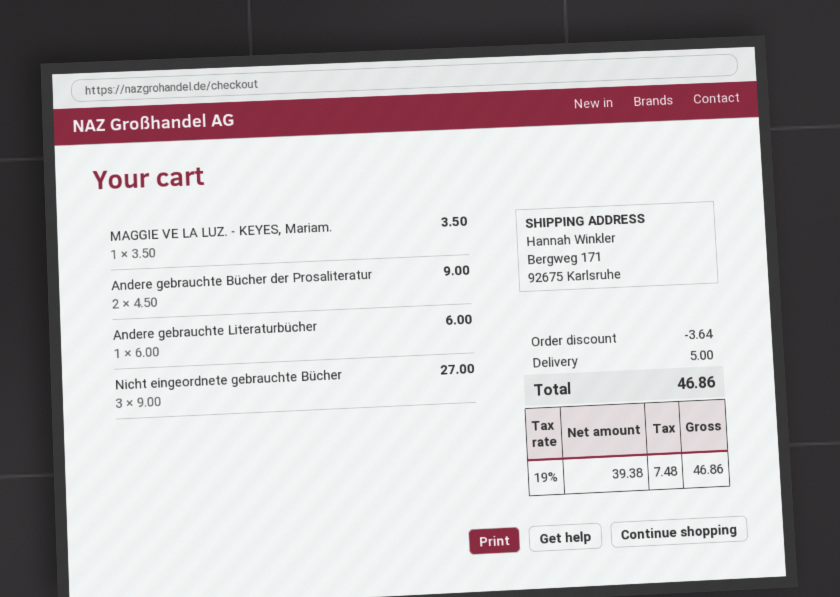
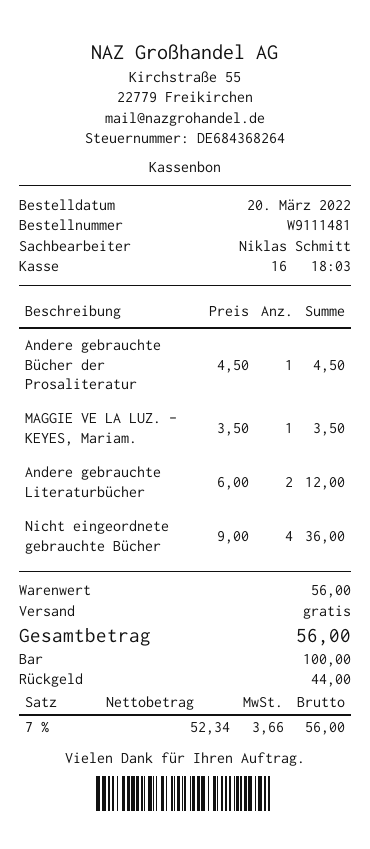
Andere gebrauchte Bücher der Prosaliteratur: 2 x 4.50 = 9.00 -> 1 x 4.50 = 4.50
Andere gebrauchte Literaturbücher: 1 x 6.00 = 6.00 -> 2 x 6.00 = 12.00
Nicht eingeordnete gebrauchte Bücher: 3 x 9.00 = 27.00 -> 4 x 9.00 = 36.00
discount: 3.64 -> none
shipping: 5.00 -> 0.00
net: 39.38 -> 52.34
tax: 19% = 7.48 -> 7% = 3.66
total: 46.86 -> 56.00

